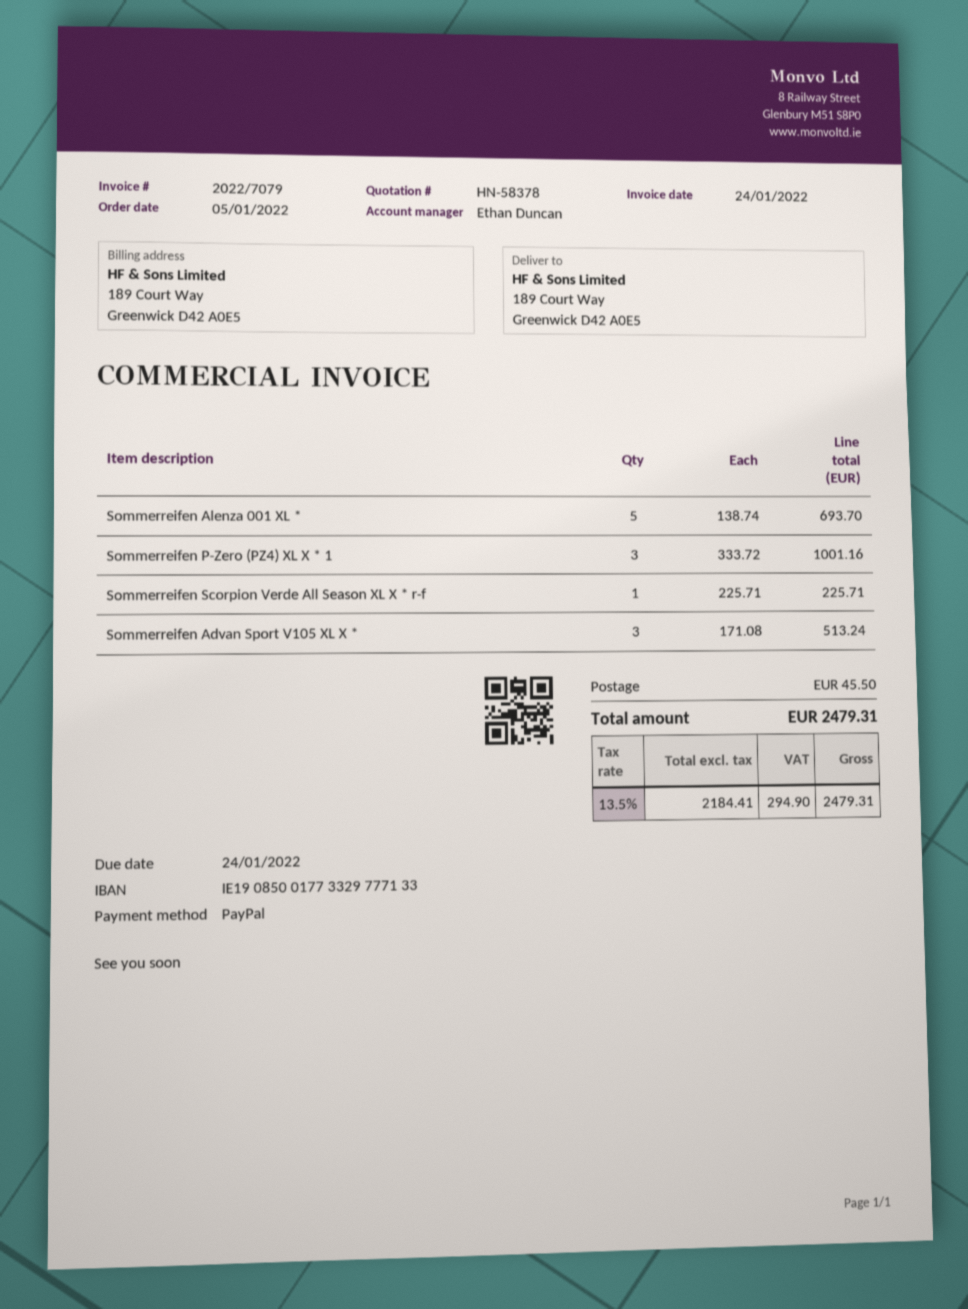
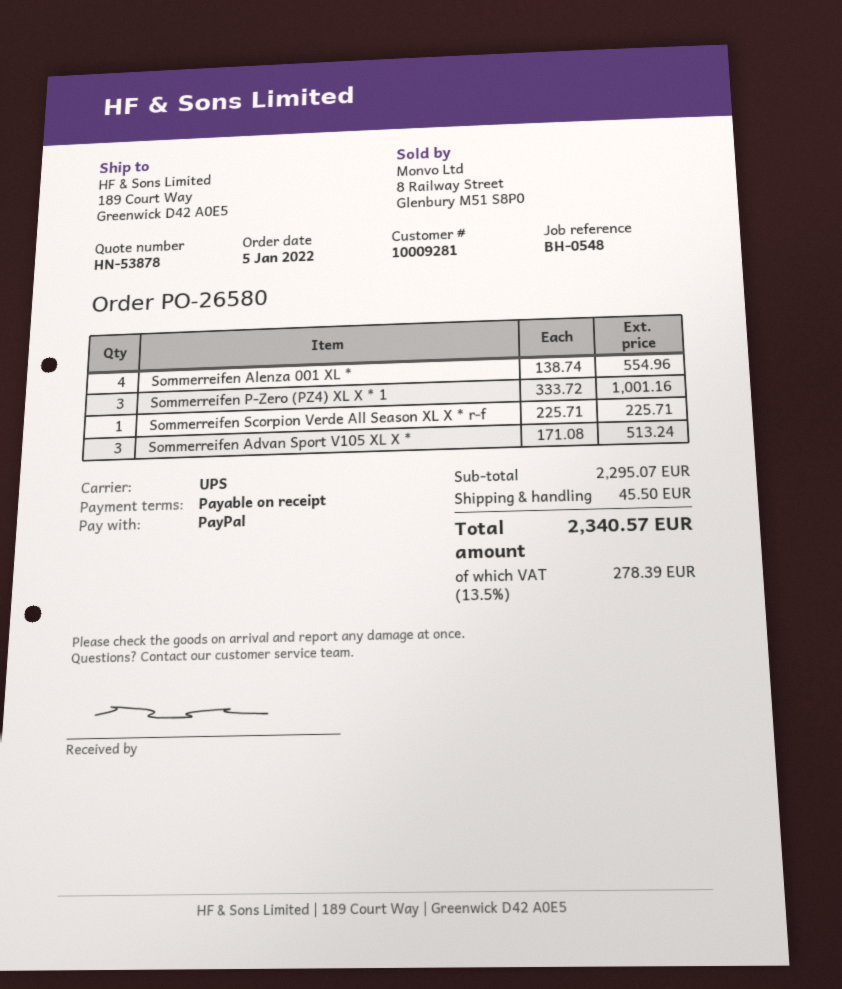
quote number: HN-58378 -> HN-53878
Sommerreifen Alenza 001 XL *: 5 x 138.74 = 693.70 -> 4 x 138.74 = 554.96
tax: 13.5% = 294.90 -> 13.5% = 278.39
total: 2479.31 -> 2340.57

